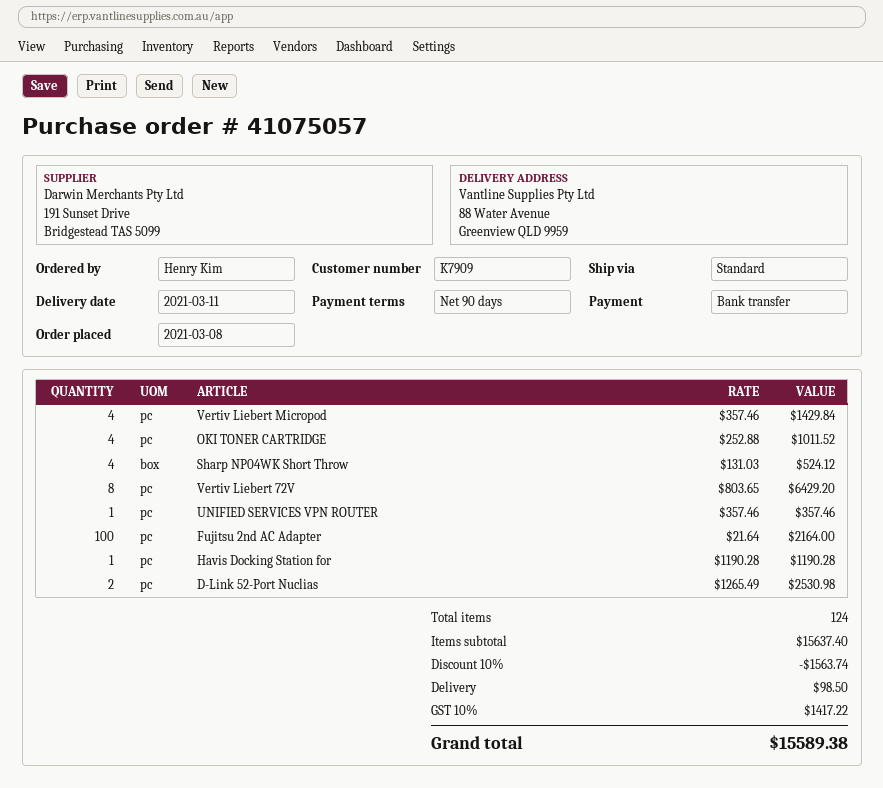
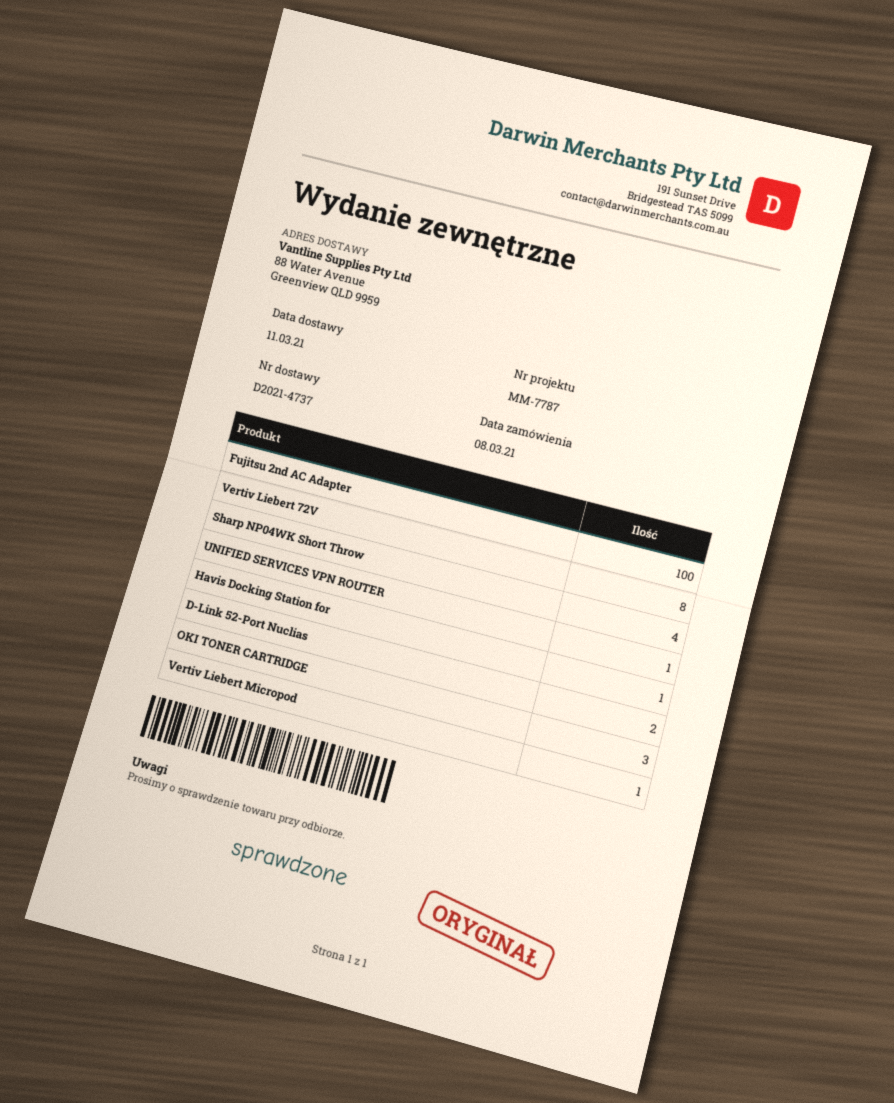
Vertiv Liebert Micropod: 4 -> 1
OKI TONER CARTRIDGE: 4 -> 3

